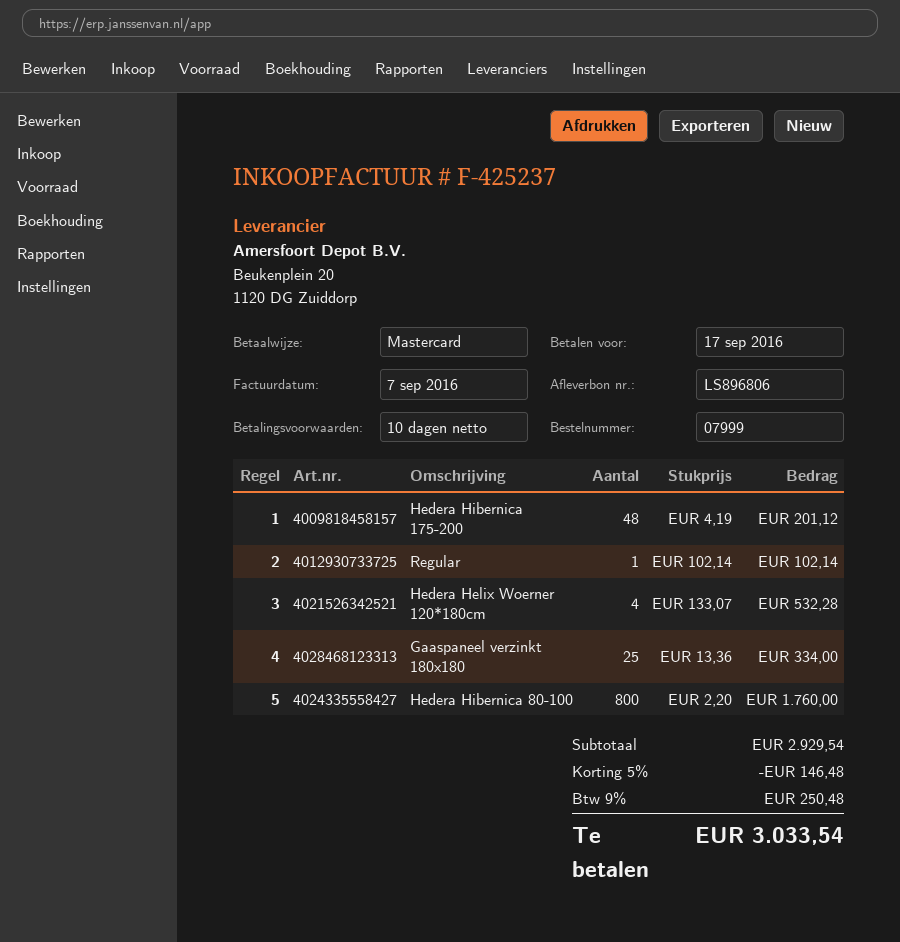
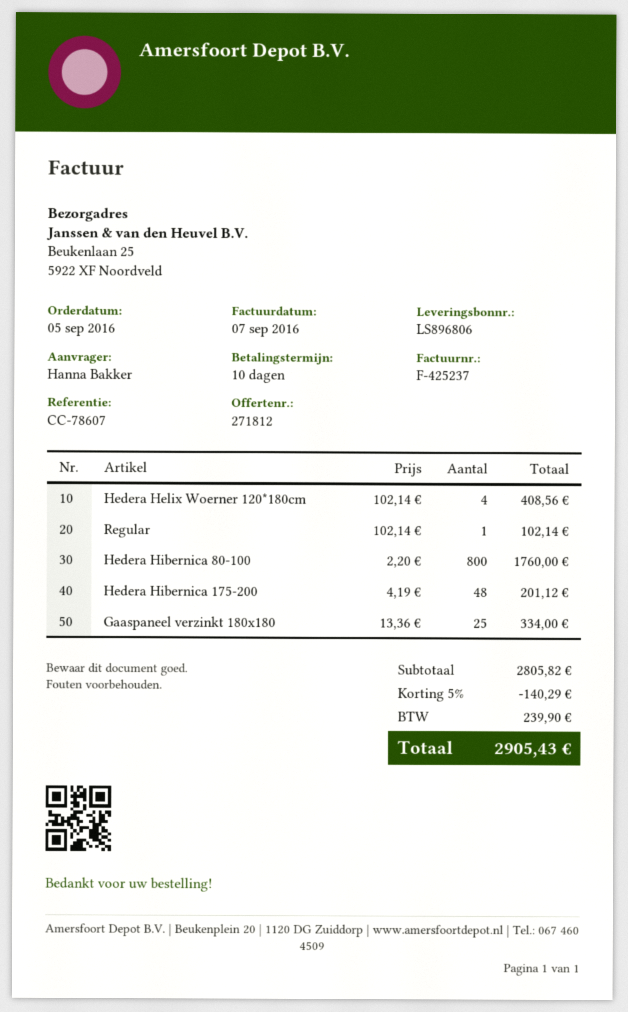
Hedera Helix Woerner 120*180cm: 4 x 133.07 = 532.28 -> 4 x 102.14 = 408.56
subtotal: 2929.54 -> 2805.82
discount: 5% = 146.48 -> 5% = 140.29
tax: 250.48 -> 239.90
total: 3033.54 -> 2905.43

